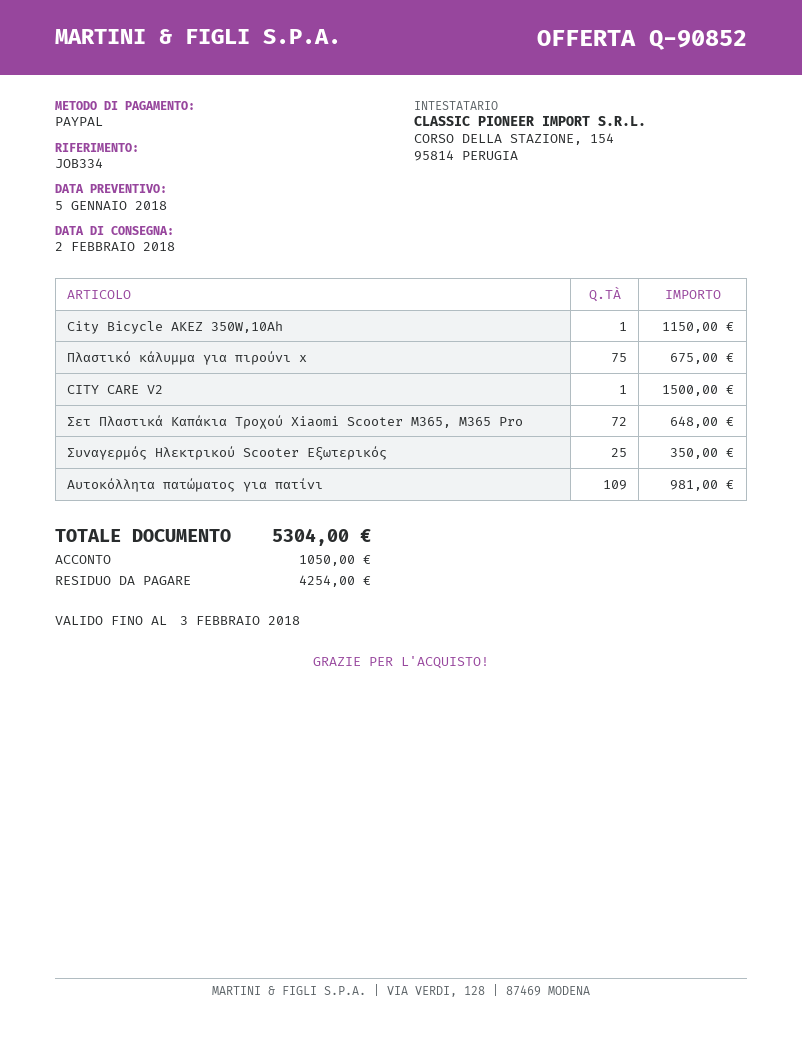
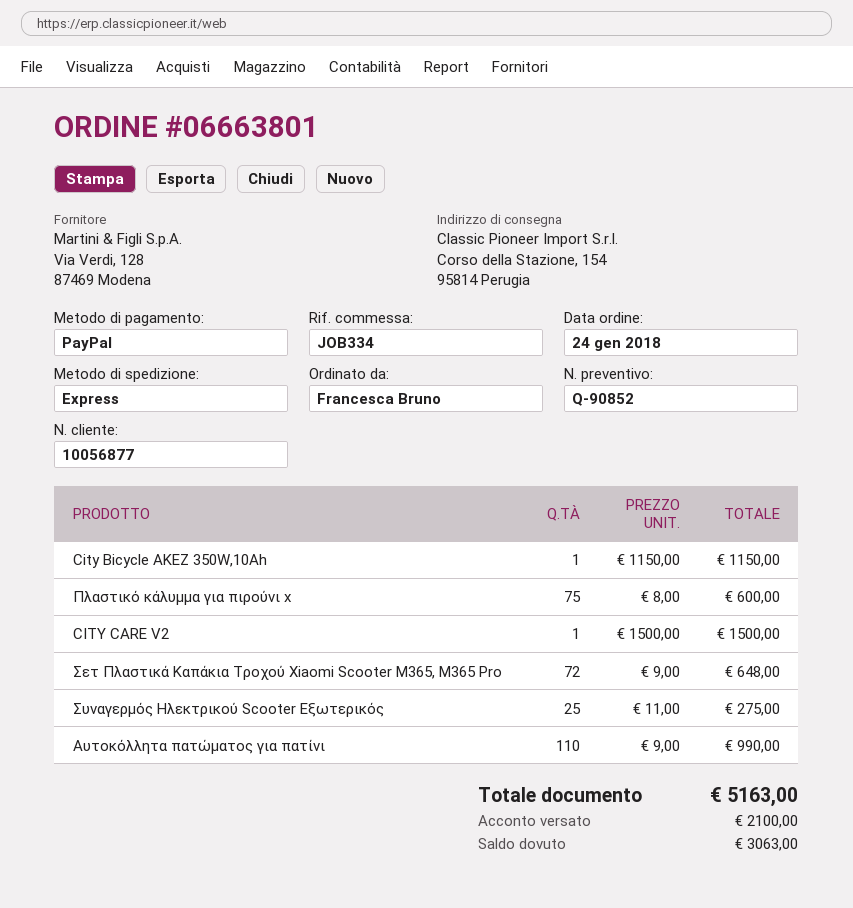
Πλαστικό κάλυμμα για πιρούνι x: 75 for 675.00 -> 75 for 600.00
Συναγερμός Ηλεκτρικού Scooter Εξωτερικός: 25 for 350.00 -> 25 for 275.00
Αυτοκόλλητα πατώματος για πατίνι: 109 for 981.00 -> 110 for 990.00
total: 5304.00 -> 5163.00
deposit: 1050.00 -> 2100.00
balance: 4254.00 -> 3063.00

